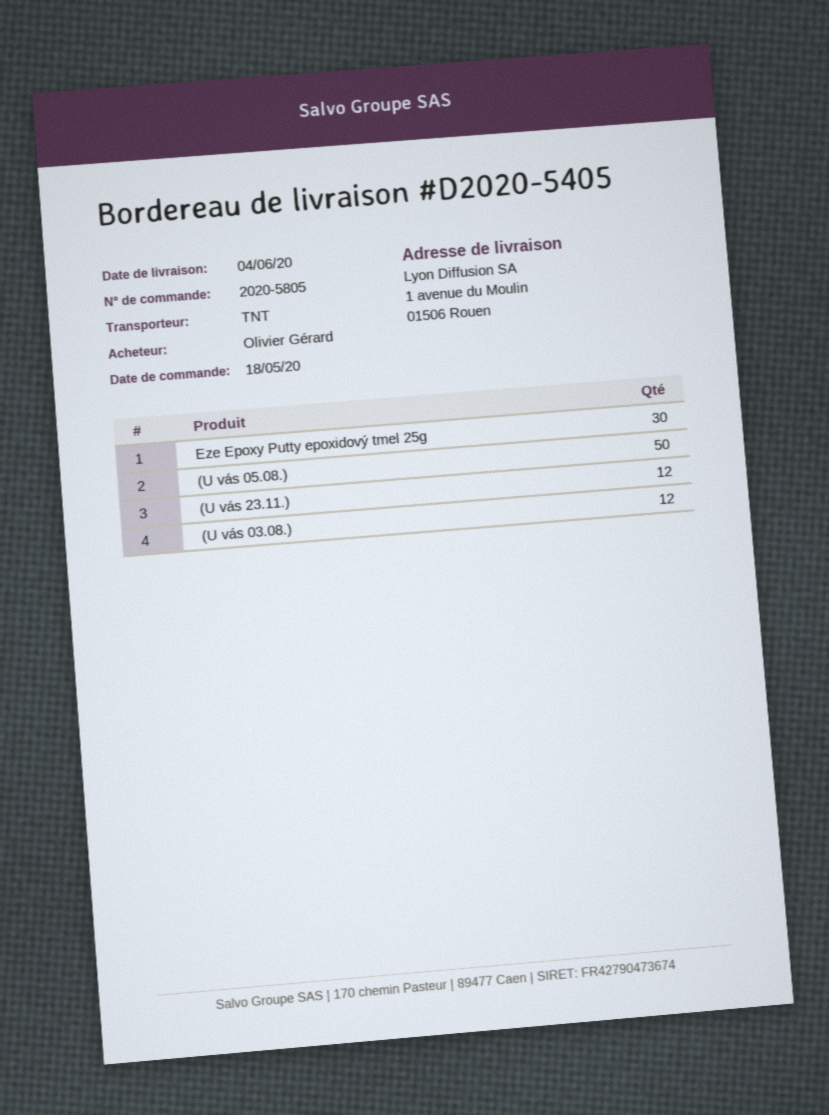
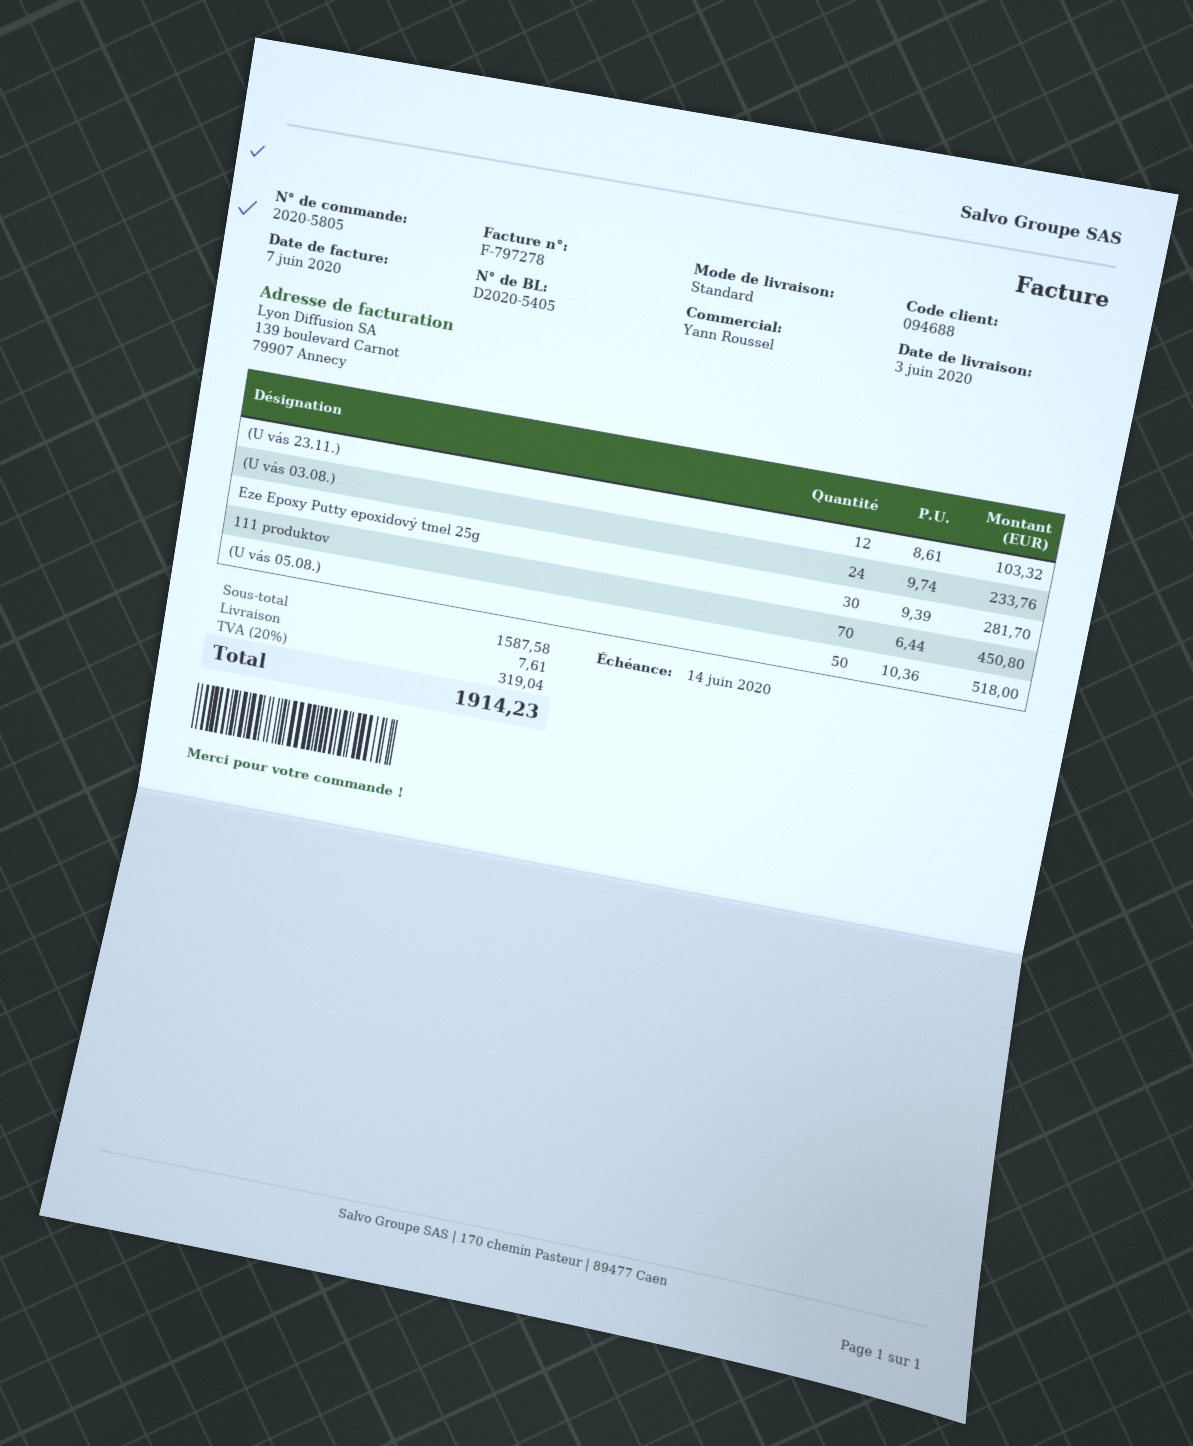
delivery date: 2020-06-04 -> 2020-06-03
shipping method: TNT -> standard
(U vás 03.08.): 12 -> 24
111 produktov: none -> 70

